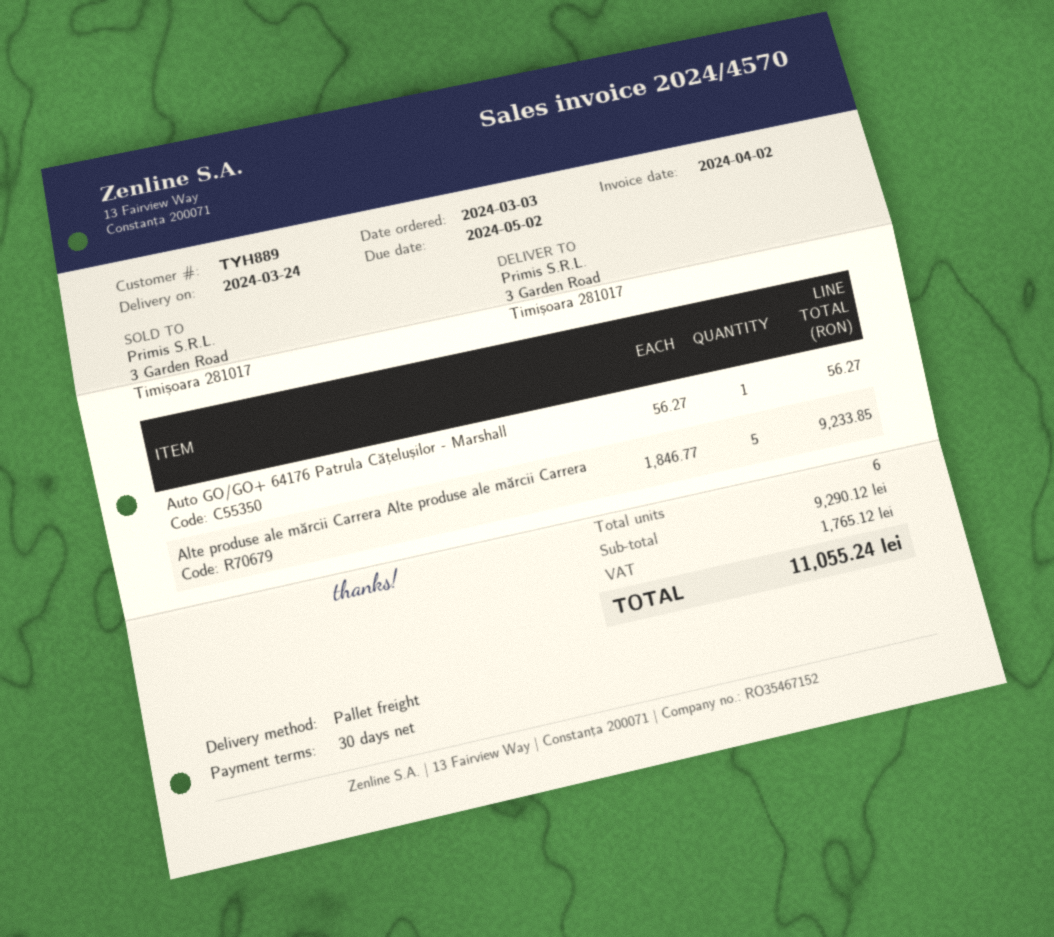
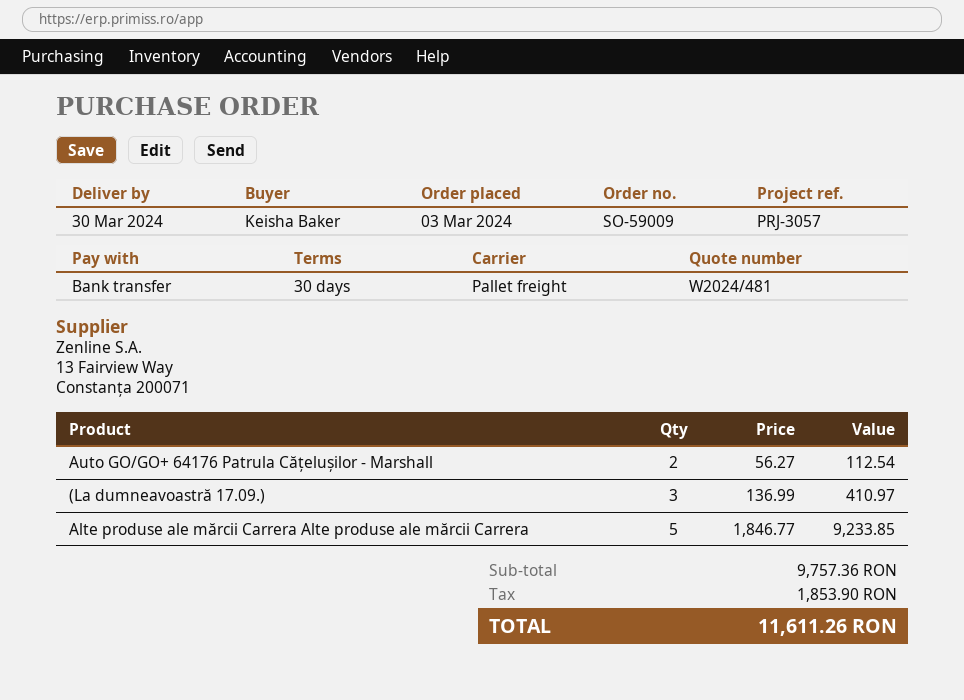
delivery date: 2024-03-24 -> 2024-03-30
Auto GO/GO+ 64176 Patrula Cățelușilor - Marshall: 1 x 56.27 = 56.27 -> 2 x 56.27 = 112.54
(La dumneavoastră 17.09.): none -> 3 x 136.99 = 410.97
subtotal: 9290.12 -> 9757.36
tax: 1765.12 -> 1853.90
total: 11055.24 -> 11611.26

